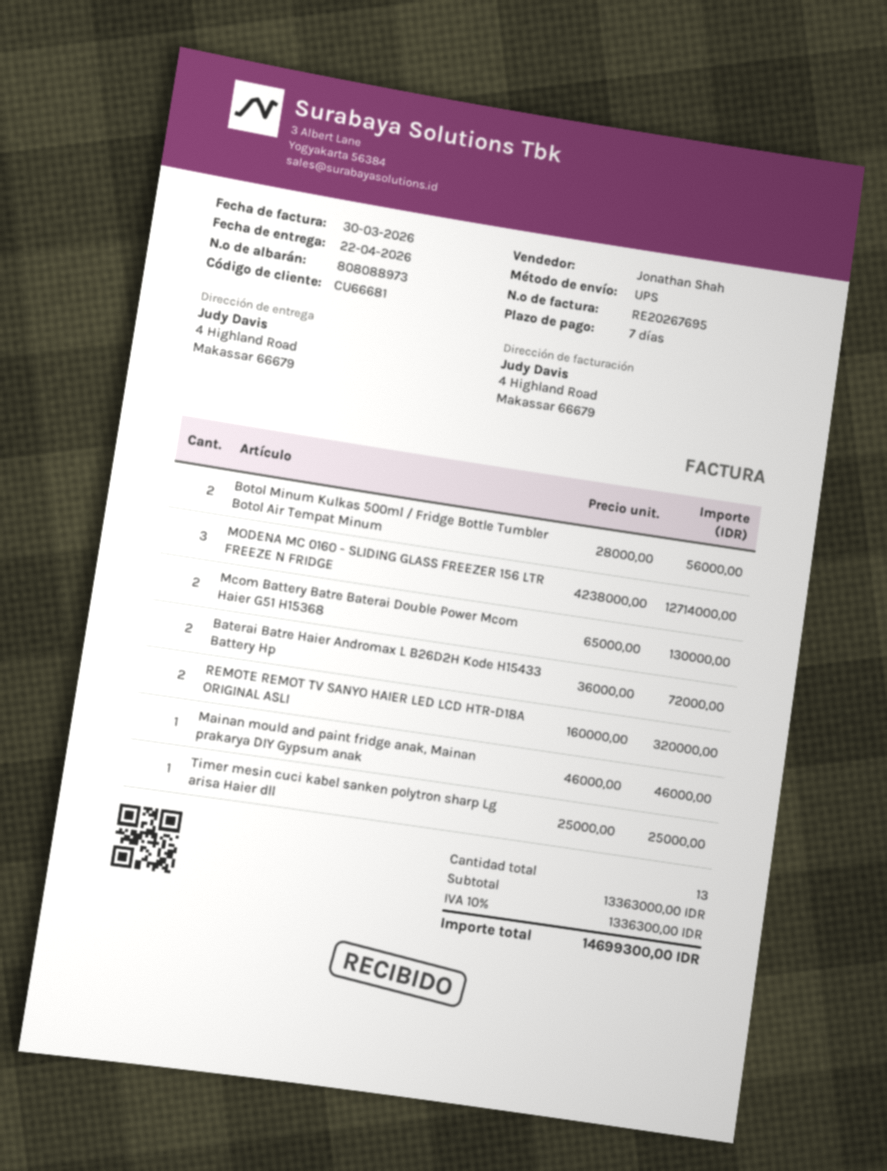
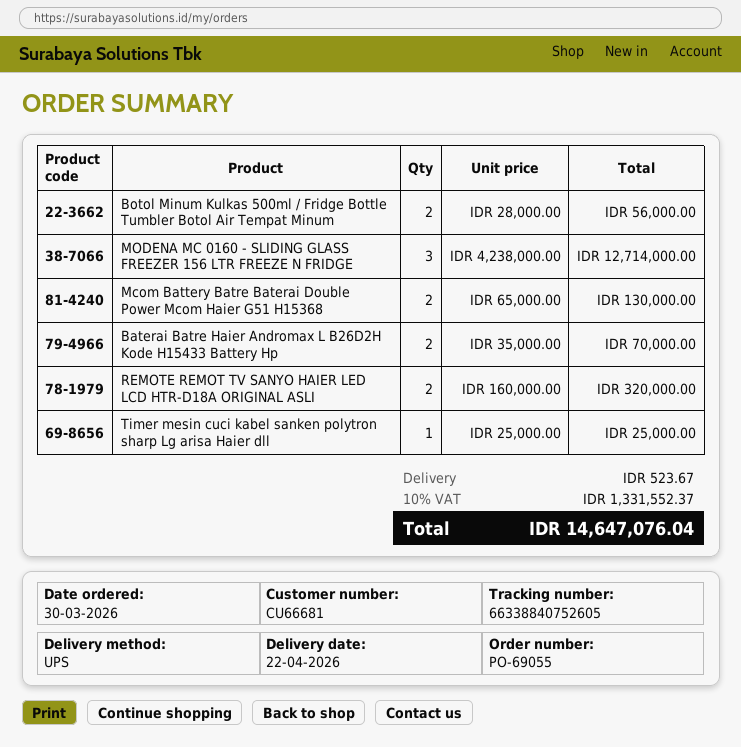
Baterai Batre Haier Andromax L B26D2H Kode H15433 Battery Hp: 2 x 36000.00 = 72000.00 -> 2 x 35000.00 = 70000.00
Mainan mould and paint fridge anak, Mainan prakarya DIY Gypsum anak: 1 x 46000.00 = 46000.00 -> none
shipping: none -> 523.67
tax: 10% = 1336300.00 -> 10% = 1331552.37
total: 14699300.00 -> 14647076.04

